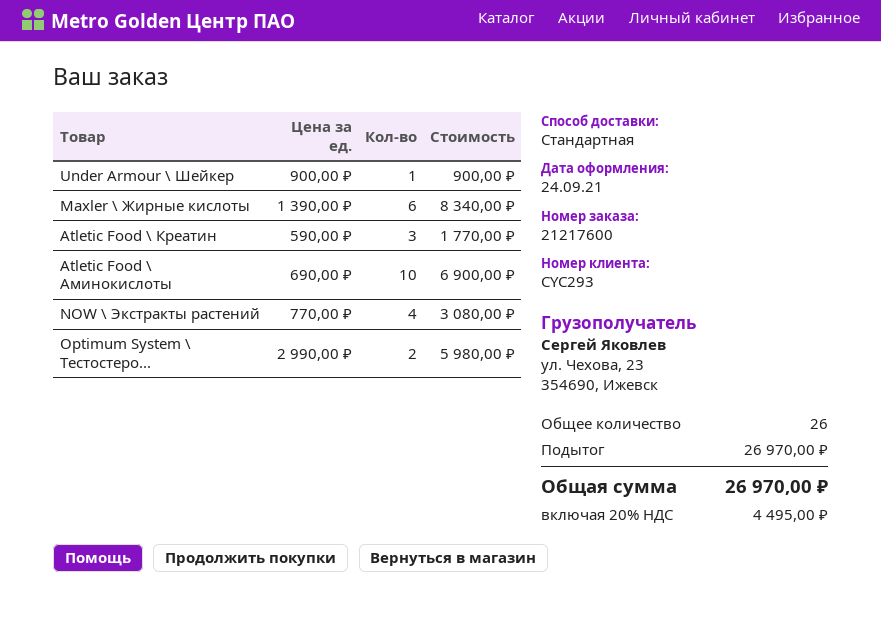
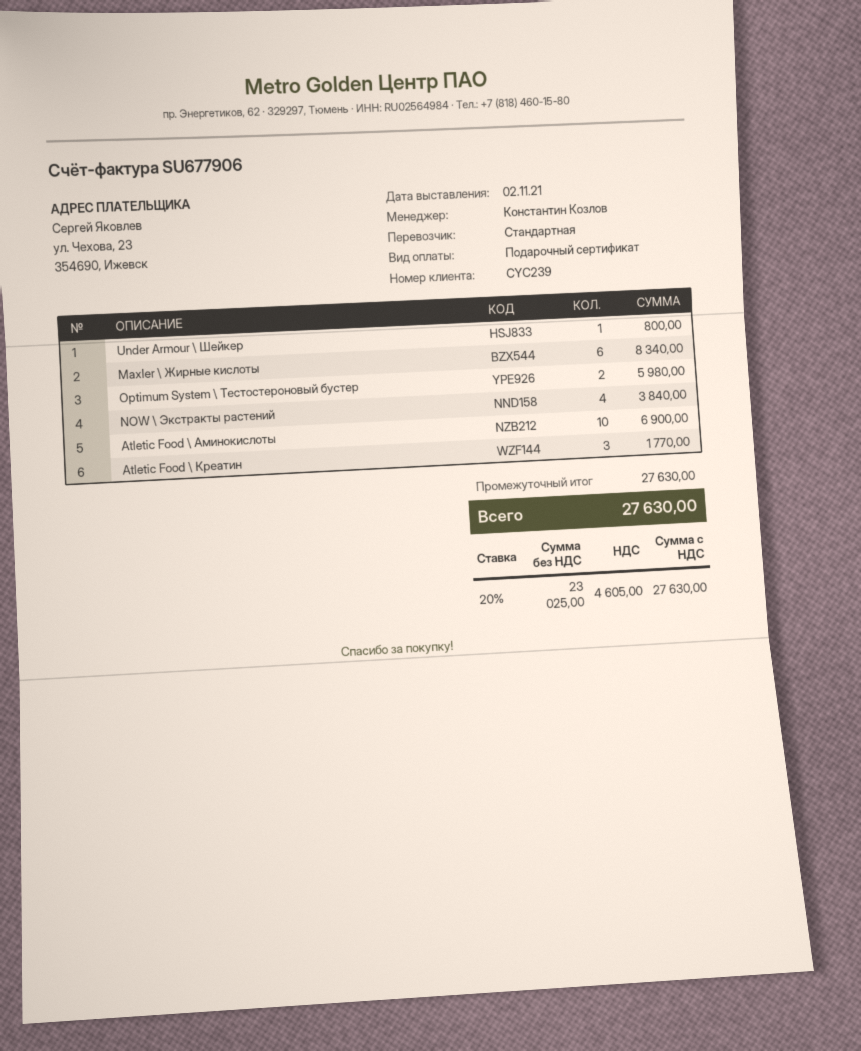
customer number: CYC293 -> CYC239
Under Аrmour \ Шейкер: 1 for 900.00 -> 1 for 800.00
NOW \ Экстракты растений: 4 for 3080.00 -> 4 for 3840.00
subtotal: 26970.00 -> 27630.00
tax: 20% = 4495.00 -> 20% = 4605.00
total: 26970.00 -> 27630.00

